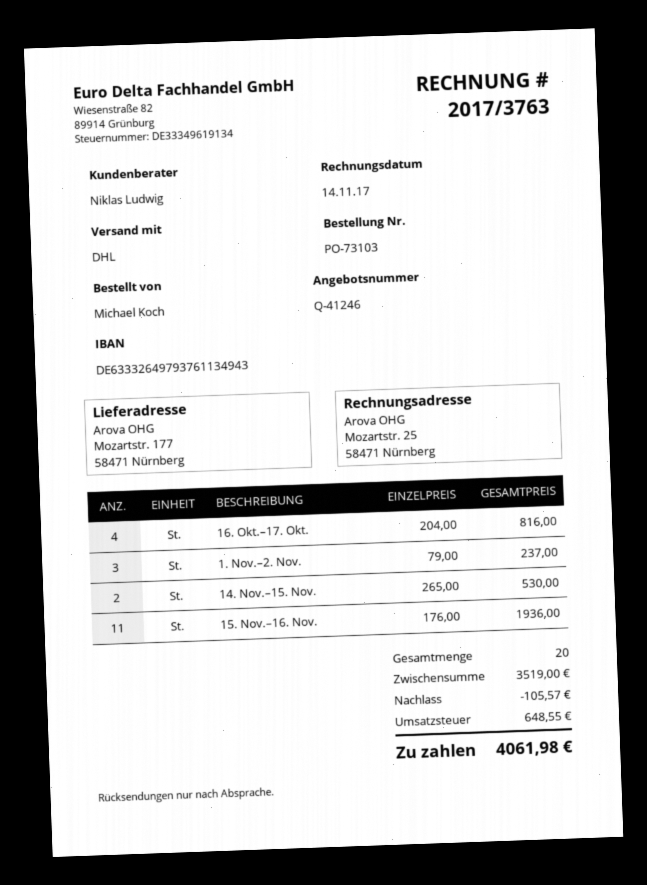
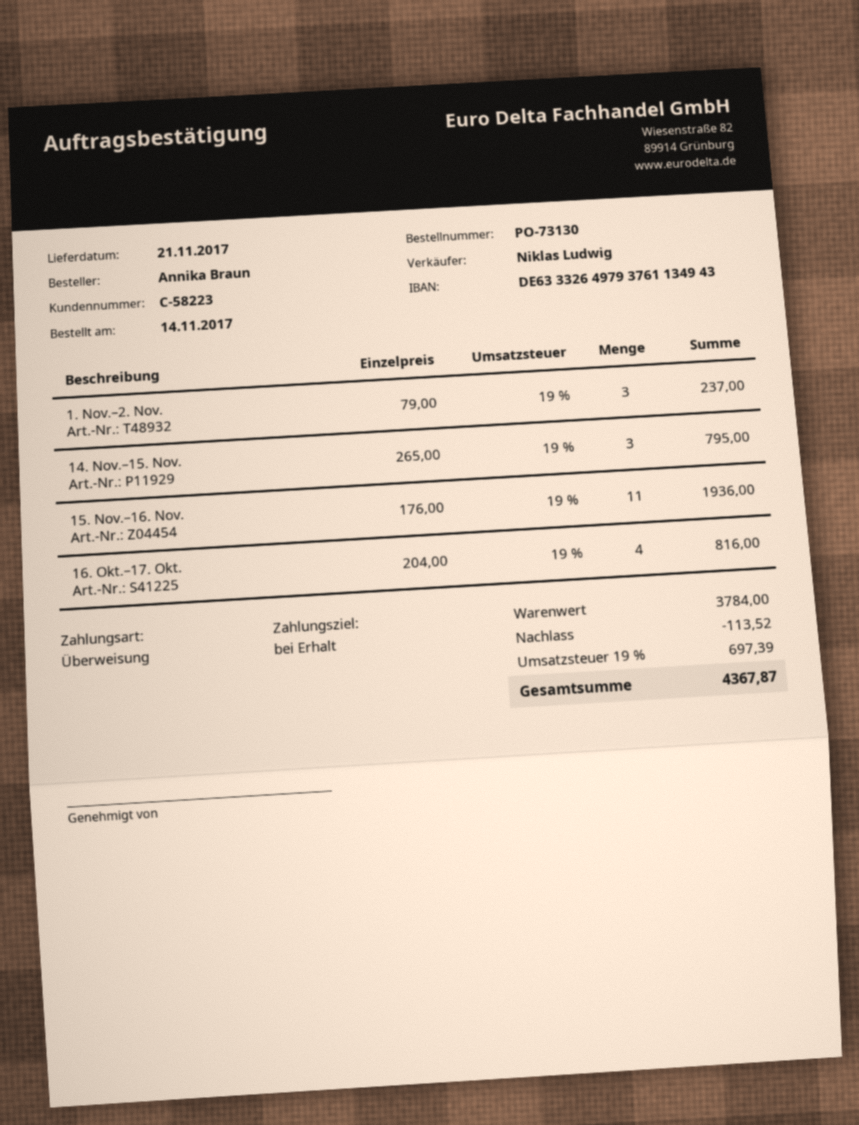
order number: PO-73103 -> PO-73130
ordered by: Michael Koch -> Annika Braun
14. Nov.–15. Nov.: 2 x 265.00 = 530.00 -> 3 x 265.00 = 795.00
subtotal: 3519.00 -> 3784.00
discount: 105.57 -> 113.52
tax: 648.55 -> 697.39
total: 4061.98 -> 4367.87

